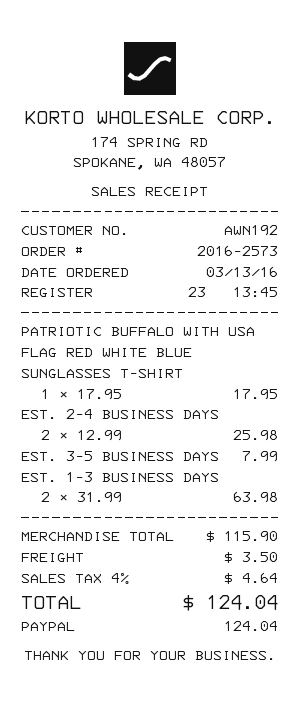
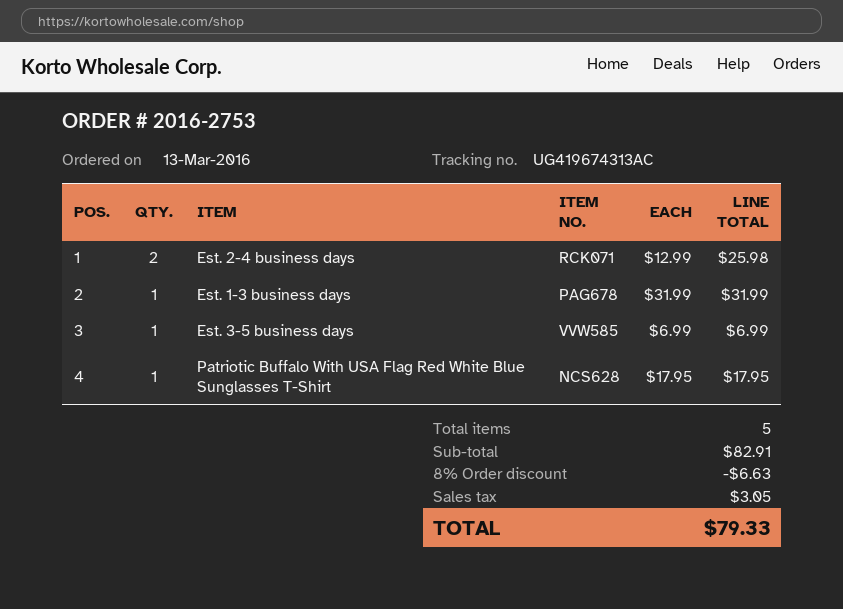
order number: 2016-2573 -> 2016-2753
EST. 3-5 BUSINESS DAYS: 1 x 7.99 = 7.99 -> 1 x 6.99 = 6.99
EST. 1-3 BUSINESS DAYS: 2 x 31.99 = 63.98 -> 1 x 31.99 = 31.99
subtotal: 115.90 -> 82.91
discount: none -> 8% = 6.63
shipping: 3.50 -> none
tax: 4.64 -> 3.05
total: 124.04 -> 79.33

